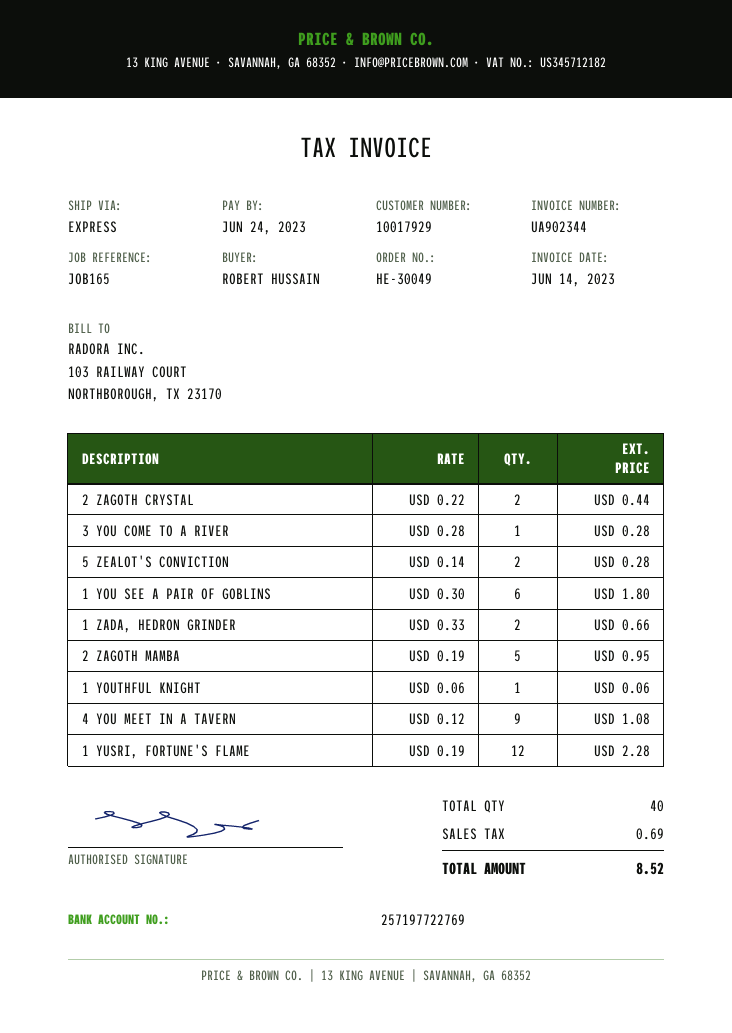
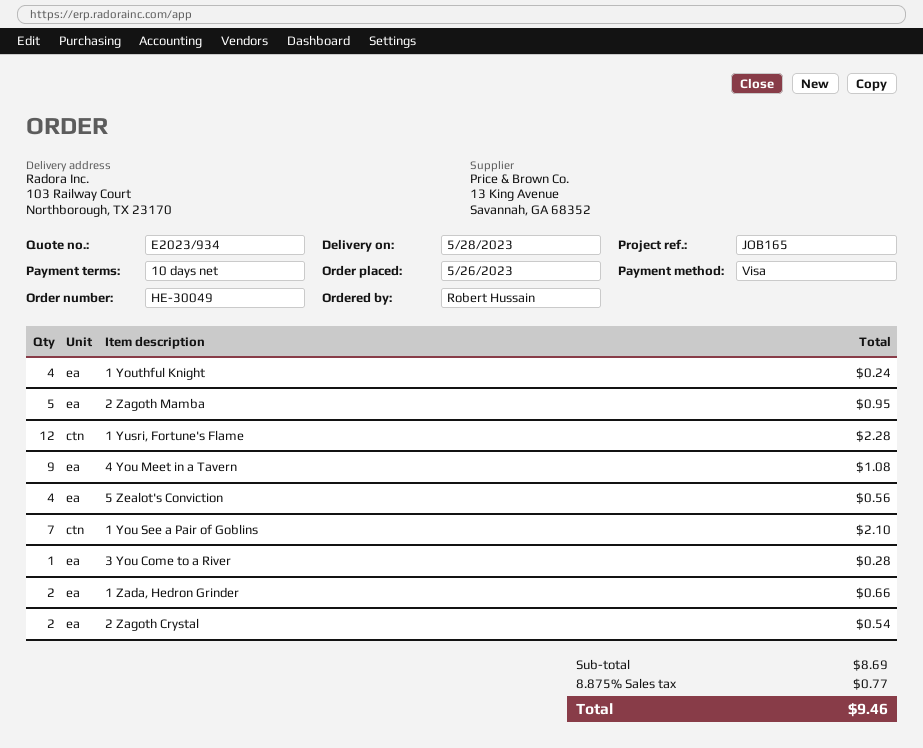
2 ZAGOTH CRYSTAL: 2 for 0.44 -> 2 for 0.54
5 ZEALOT'S CONVICTION: 2 for 0.28 -> 4 for 0.56
1 YOU SEE A PAIR OF GOBLINS: 6 for 1.80 -> 7 for 2.10
1 YOUTHFUL KNIGHT: 1 for 0.06 -> 4 for 0.24
tax: 0.69 -> 0.77
total: 8.52 -> 9.46

